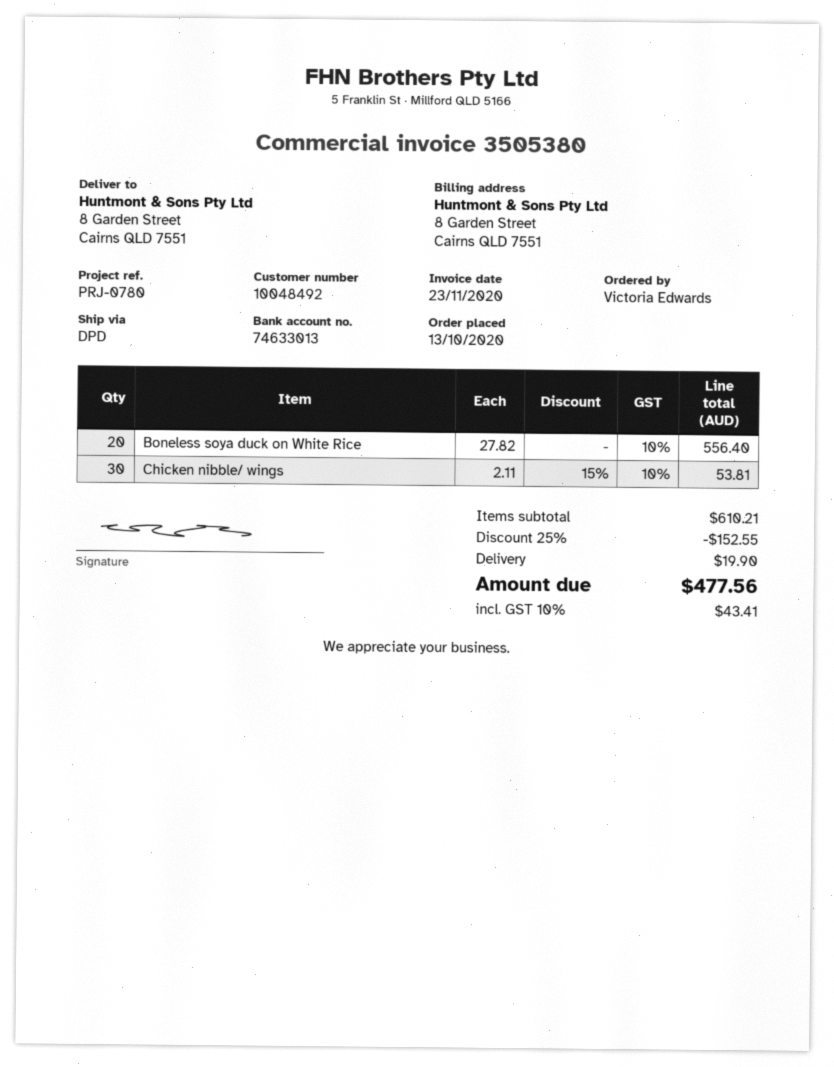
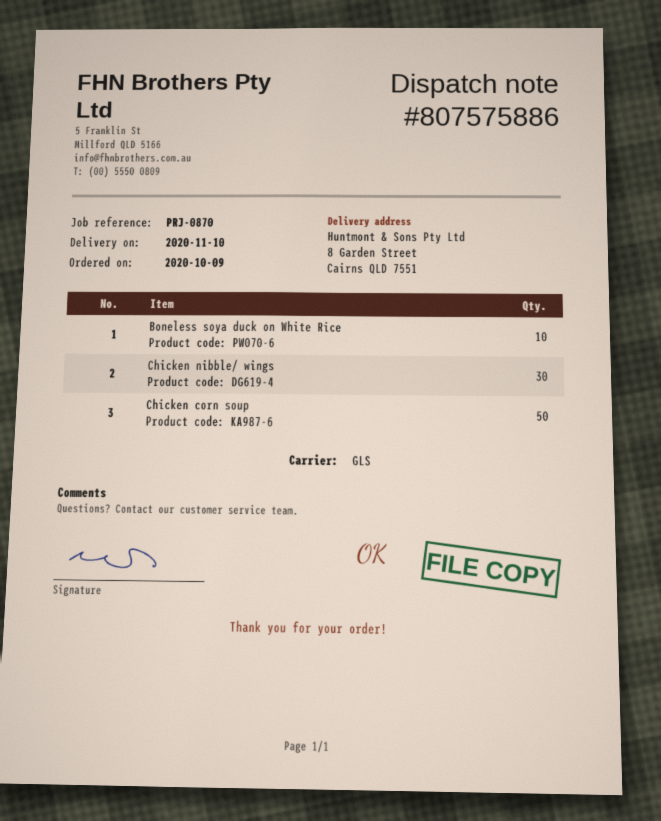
order date: 2020-10-13 -> 2020-10-09
reference: PRJ-0780 -> PRJ-0870
shipping method: DPD -> GLS
Boneless soya duck on White Rice: 20 -> 10
Chicken corn soup: none -> 50

